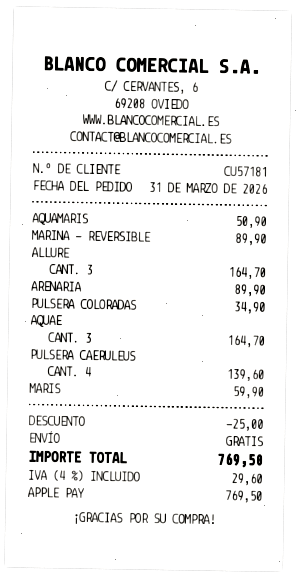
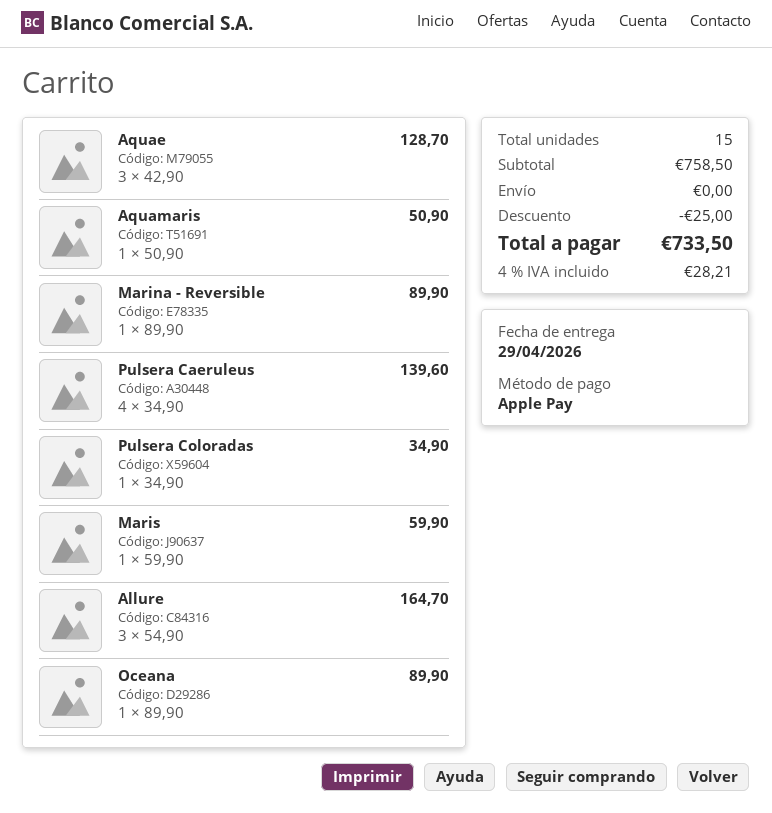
ARENARIA: 1 for 89.90 -> none
AQUAE: 3 for 164.70 -> 3 for 128.70
Oceana: none -> 1 for 89.90
tax: 4% = 29.60 -> 4% = 28.21
total: 769.50 -> 733.50

